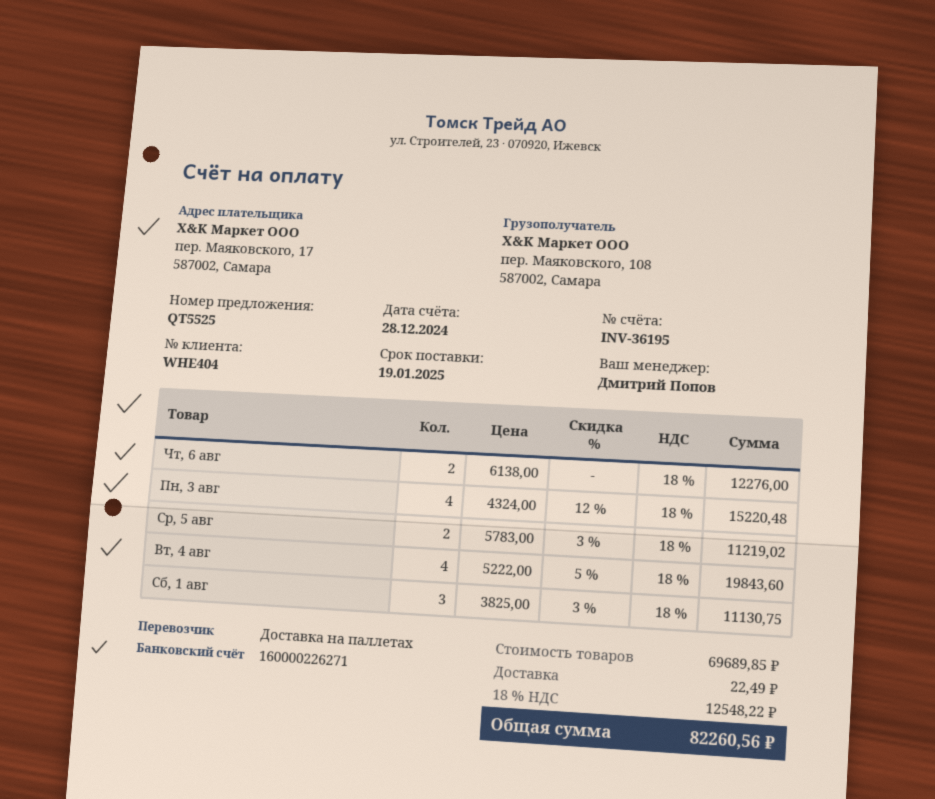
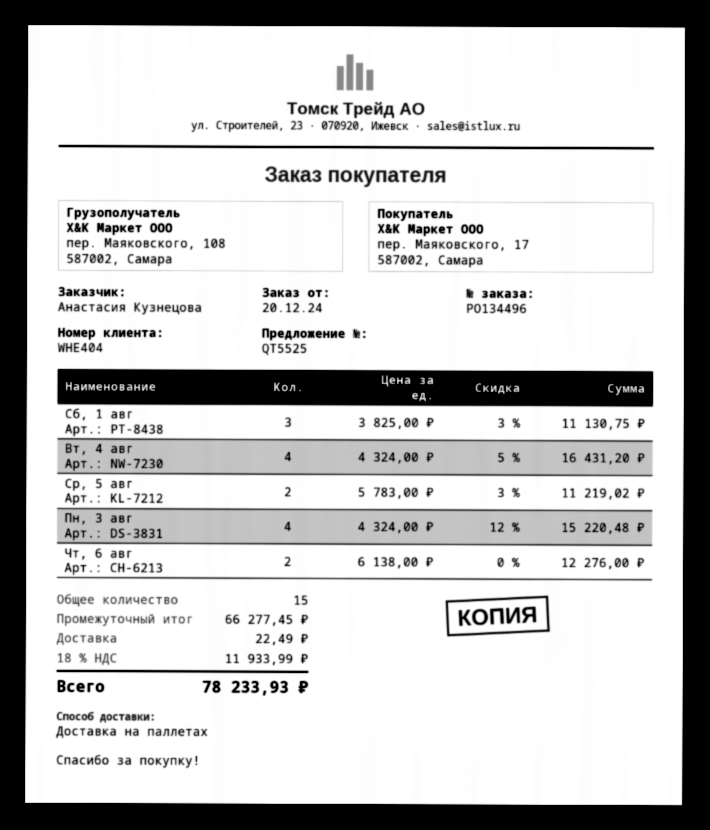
Вт, 4 авг: 4 x 5222.00 - 5% = 19843.60 -> 4 x 4324.00 - 5% = 16431.20
subtotal: 69689.85 -> 66277.45
tax: 18% = 12548.22 -> 18% = 11933.99
total: 82260.56 -> 78233.93

